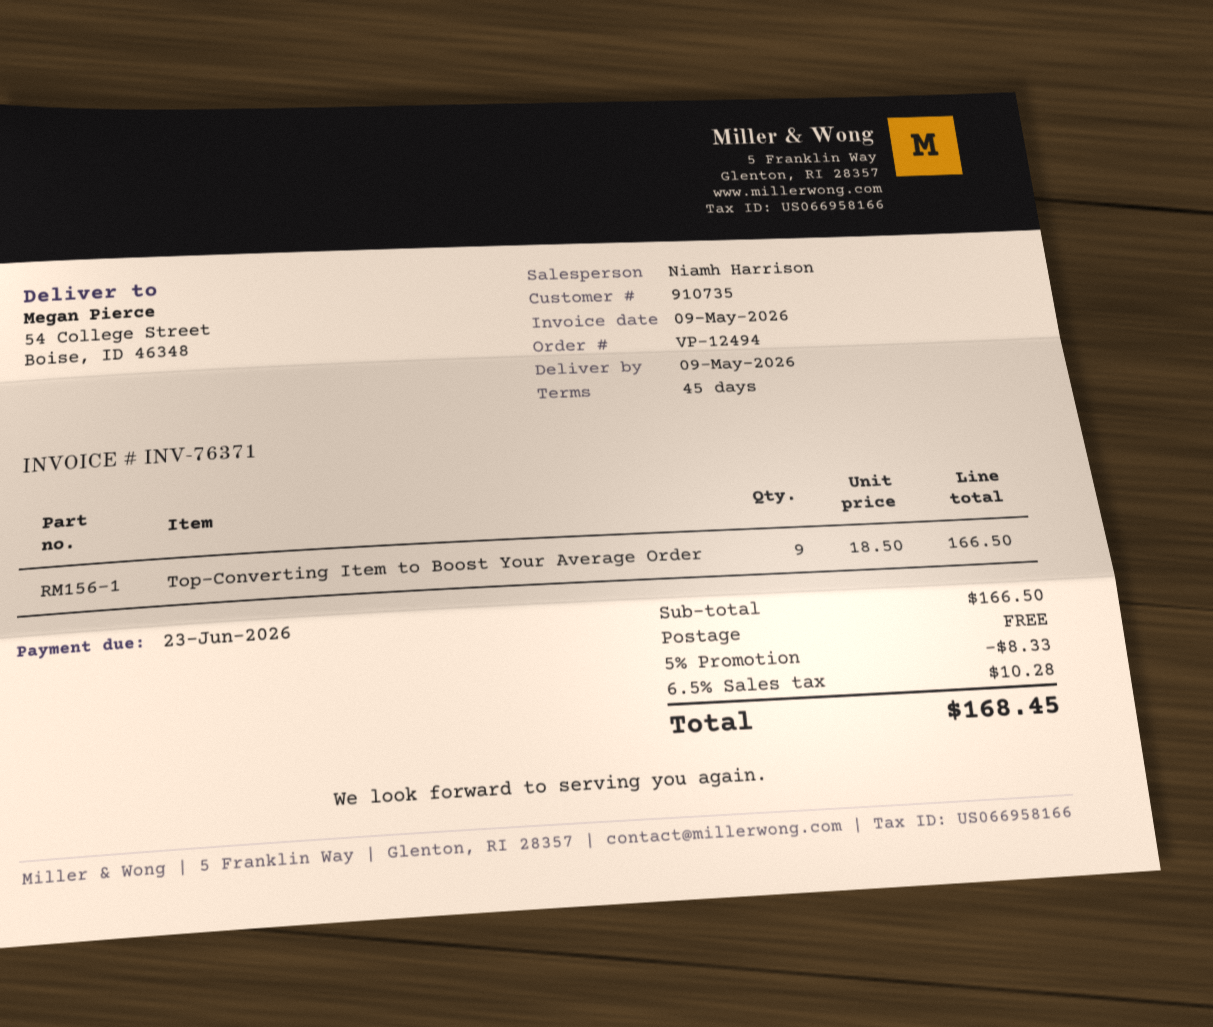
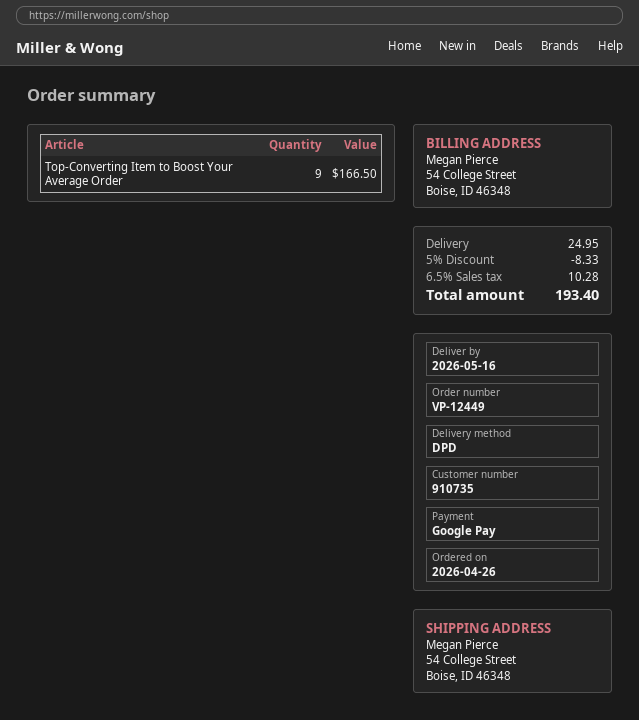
order number: VP-12494 -> VP-12449
delivery date: 2026-05-09 -> 2026-05-16
shipping: 0.00 -> 24.95
total: 168.45 -> 193.40

